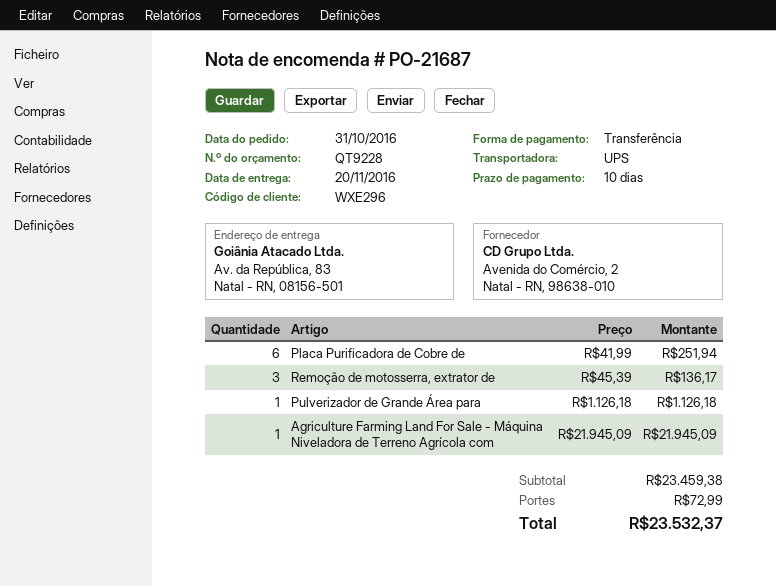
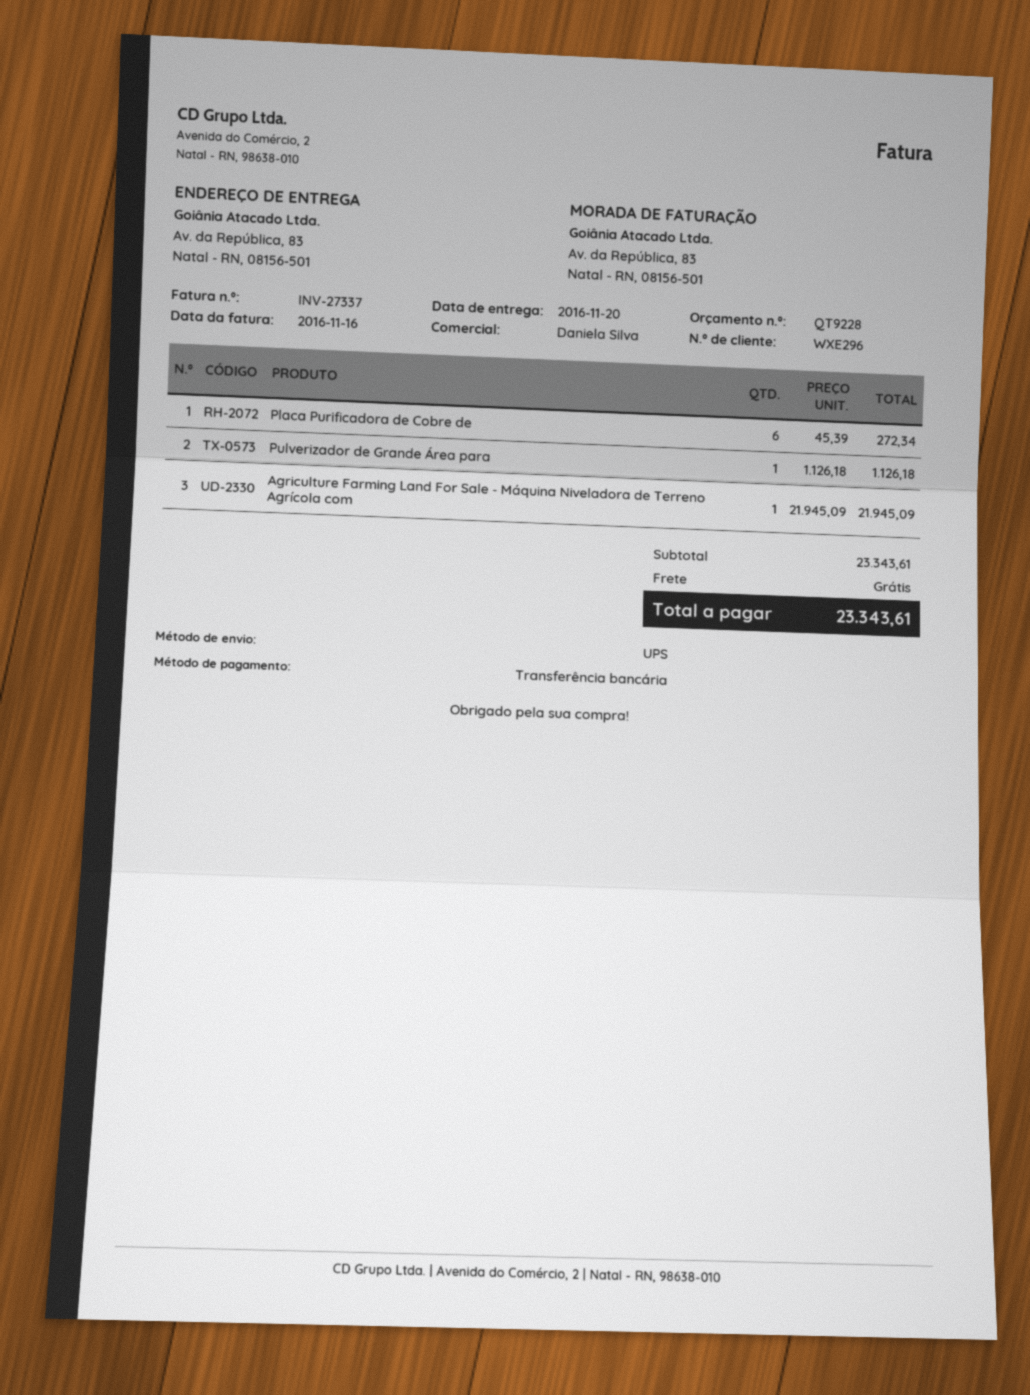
Placa Purificadora de Cobre de: 6 x 41.99 = 251.94 -> 6 x 45.39 = 272.34
Remoção de motosserra, extrator de: 3 x 45.39 = 136.17 -> none
subtotal: 23459.38 -> 23343.61
shipping: 72.99 -> 0.00
total: 23532.37 -> 23343.61

